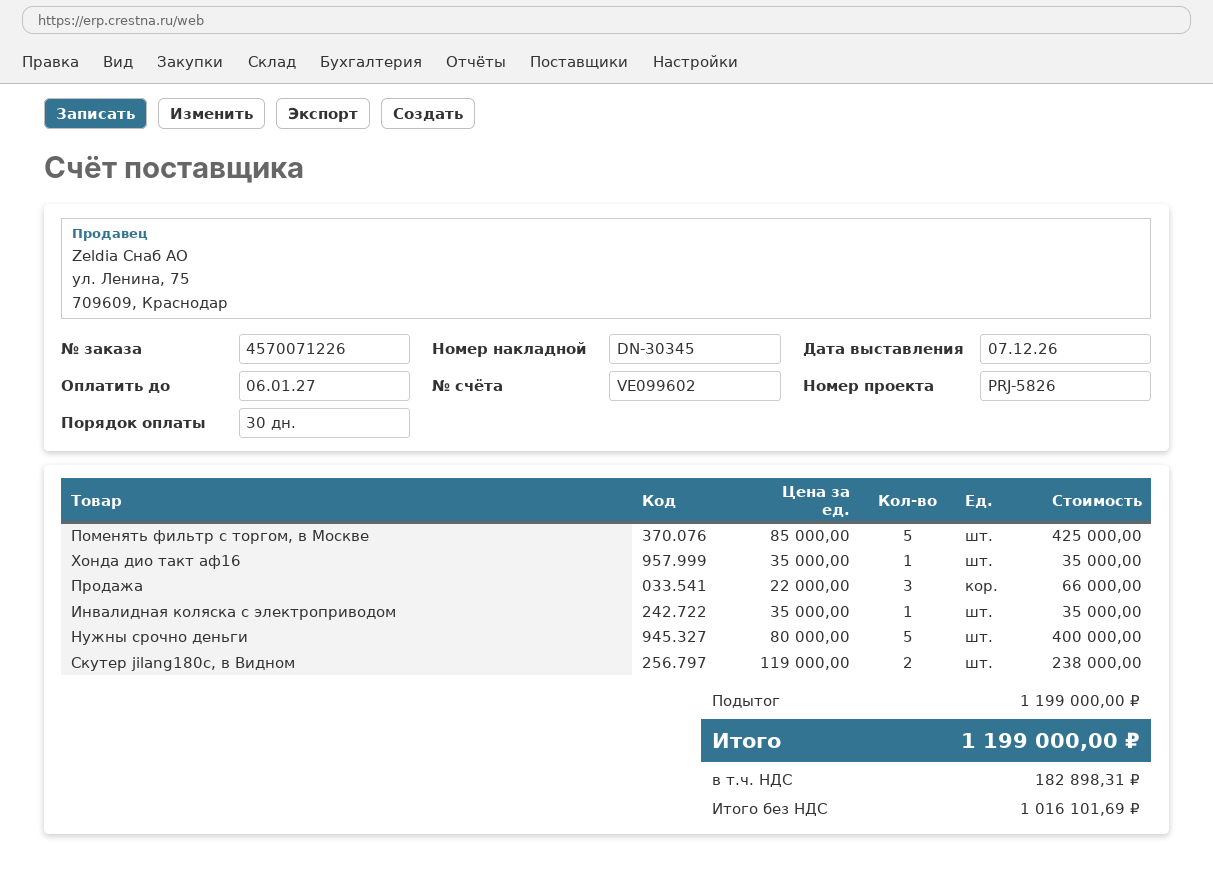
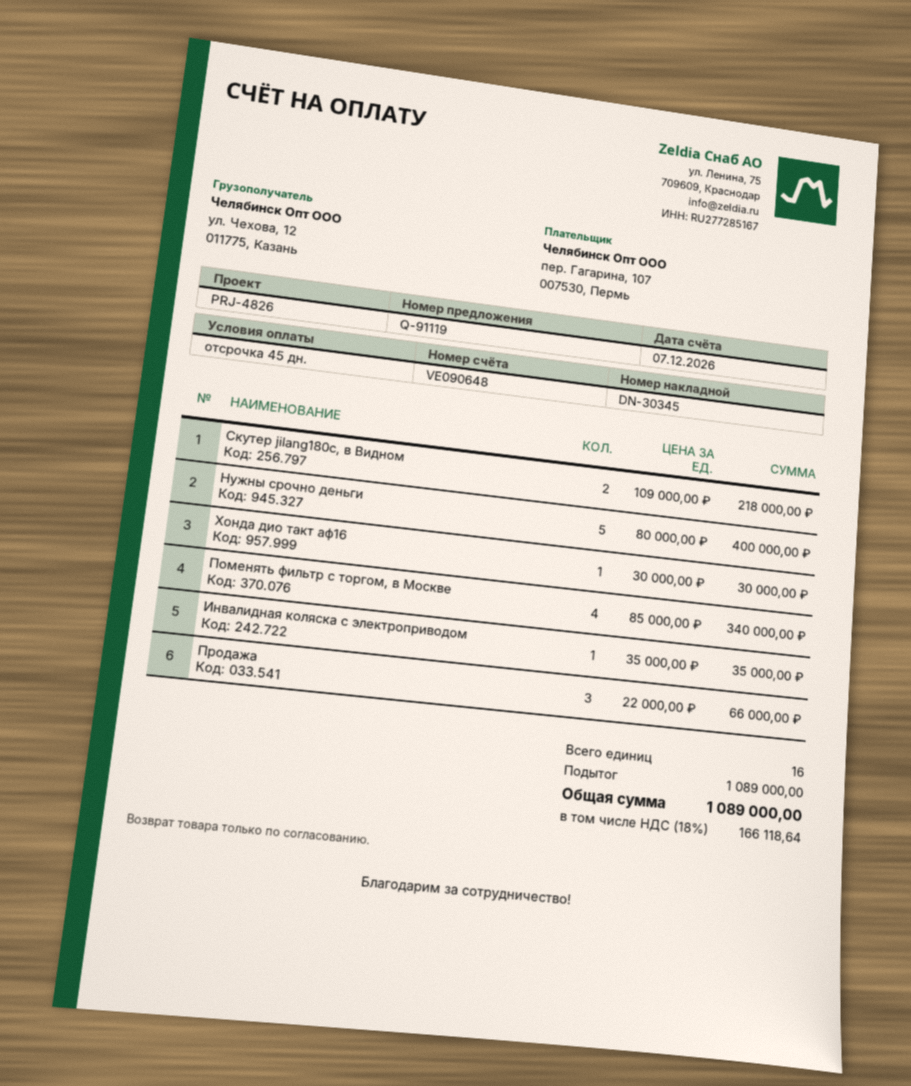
invoice number: VE099602 -> VE090648
payment terms: 30 days -> 45 days
reference: PRJ-5826 -> PRJ-4826
Поменять фильтр с торгом, в Москве: 5 x 85000.00 = 425000.00 -> 4 x 85000.00 = 340000.00
Хонда дио такт аф16: 1 x 35000.00 = 35000.00 -> 1 x 30000.00 = 30000.00
Скутер jilang180c, в Видном: 2 x 119000.00 = 238000.00 -> 2 x 109000.00 = 218000.00
subtotal: 1199000.00 -> 1089000.00
tax: 182898.31 -> 166118.64
total: 1199000.00 -> 1089000.00

